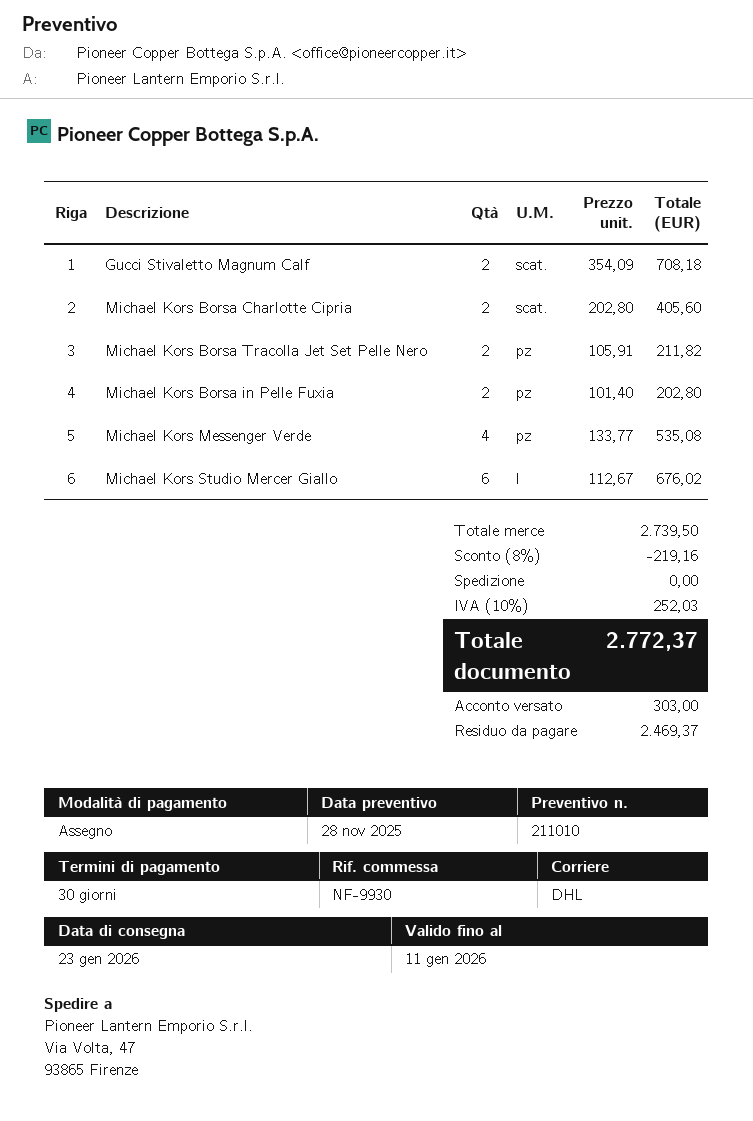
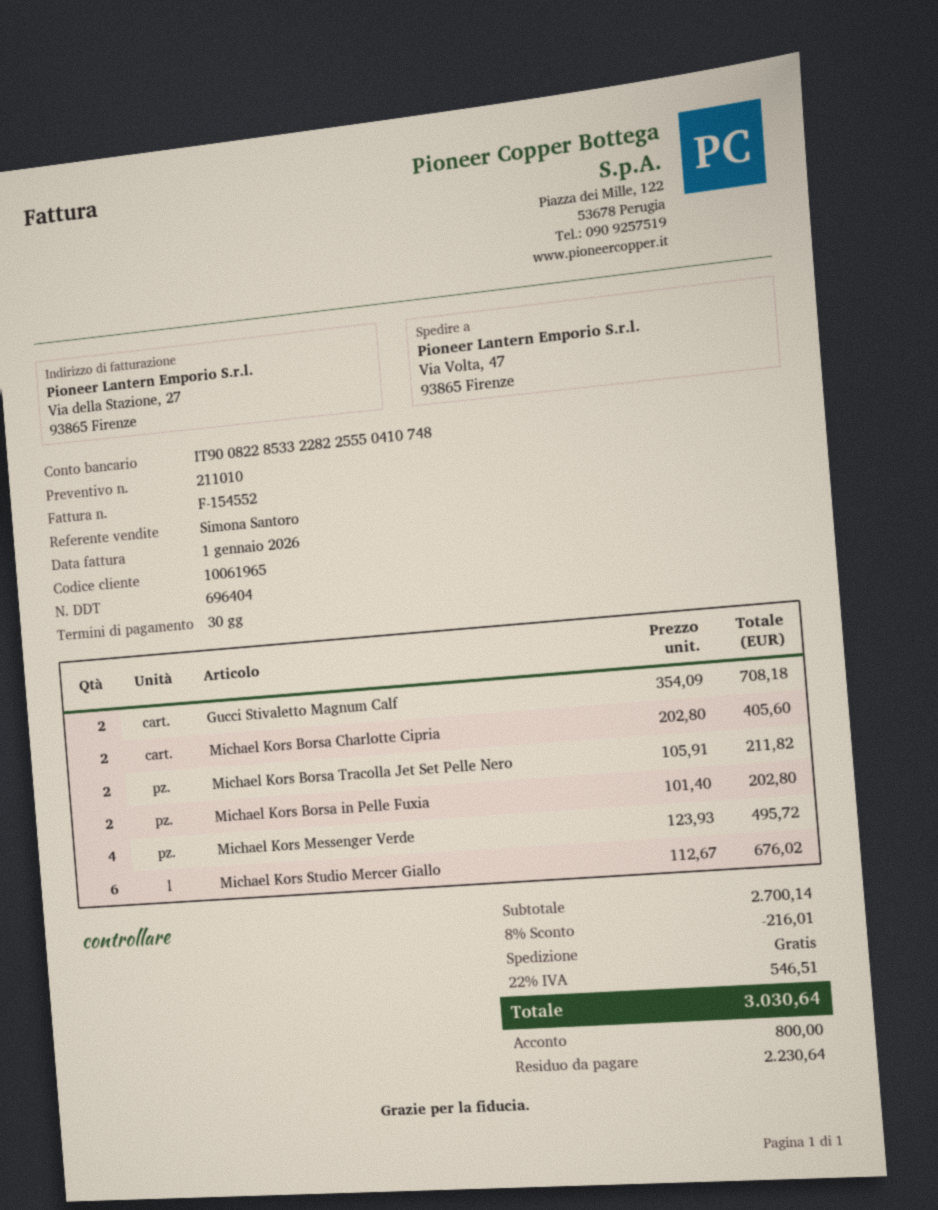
Michael Kors Messenger Verde: 4 x 133.77 = 535.08 -> 4 x 123.93 = 495.72
subtotal: 2739.50 -> 2700.14
discount: 8% = 219.16 -> 8% = 216.01
tax: 10% = 252.03 -> 22% = 546.51
total: 2772.37 -> 3030.64
deposit: 303.00 -> 800.00
balance: 2469.37 -> 2230.64

